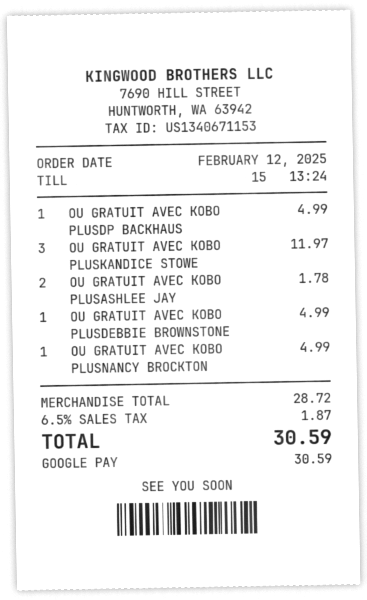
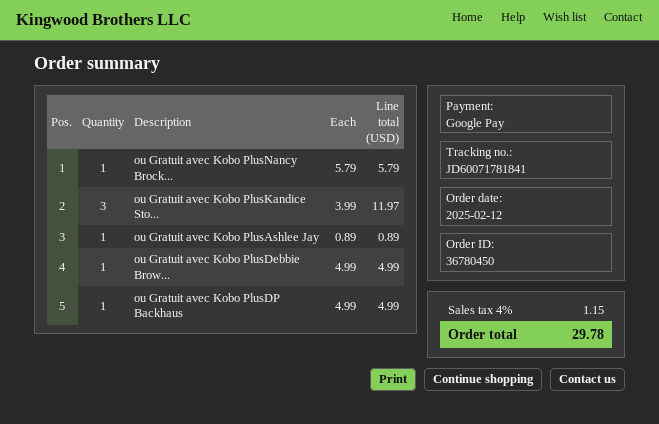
OU GRATUIT AVEC KOBO PLUSASHLEE JAY: 2 for 1.78 -> 1 for 0.89
OU GRATUIT AVEC KOBO PLUSNANCY BROCKTON: 1 for 4.99 -> 1 for 5.79
tax: 6.5% = 1.87 -> 4% = 1.15
total: 30.59 -> 29.78

